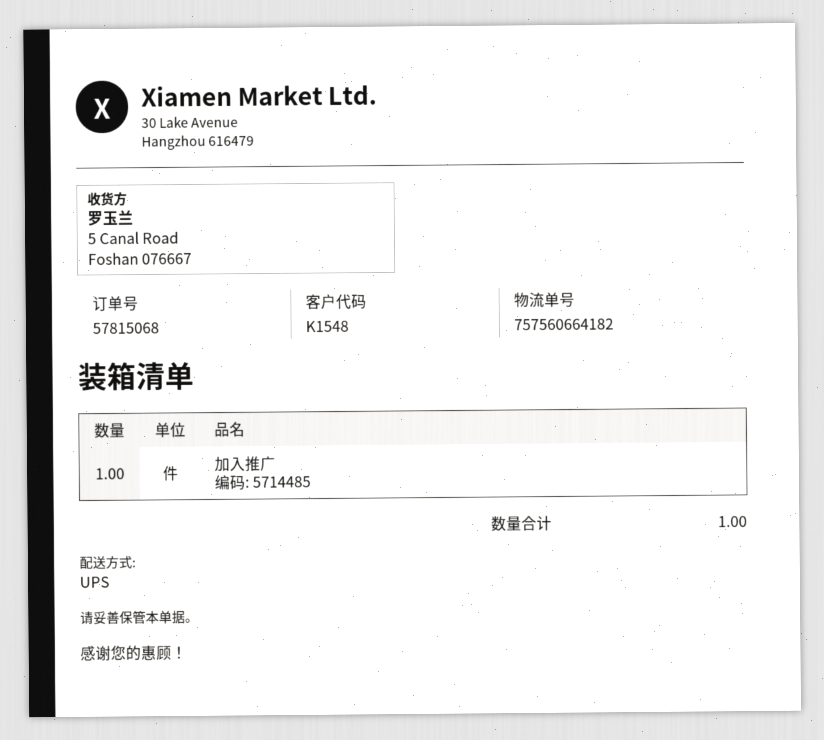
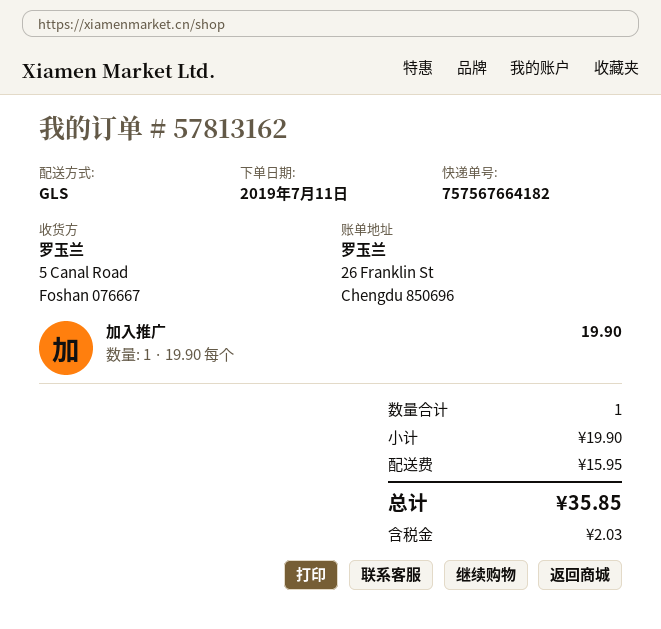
order number: 57815068 -> 57813162
shipping method: UPS -> GLS
tracking number: 757560664182 -> 757567664182

